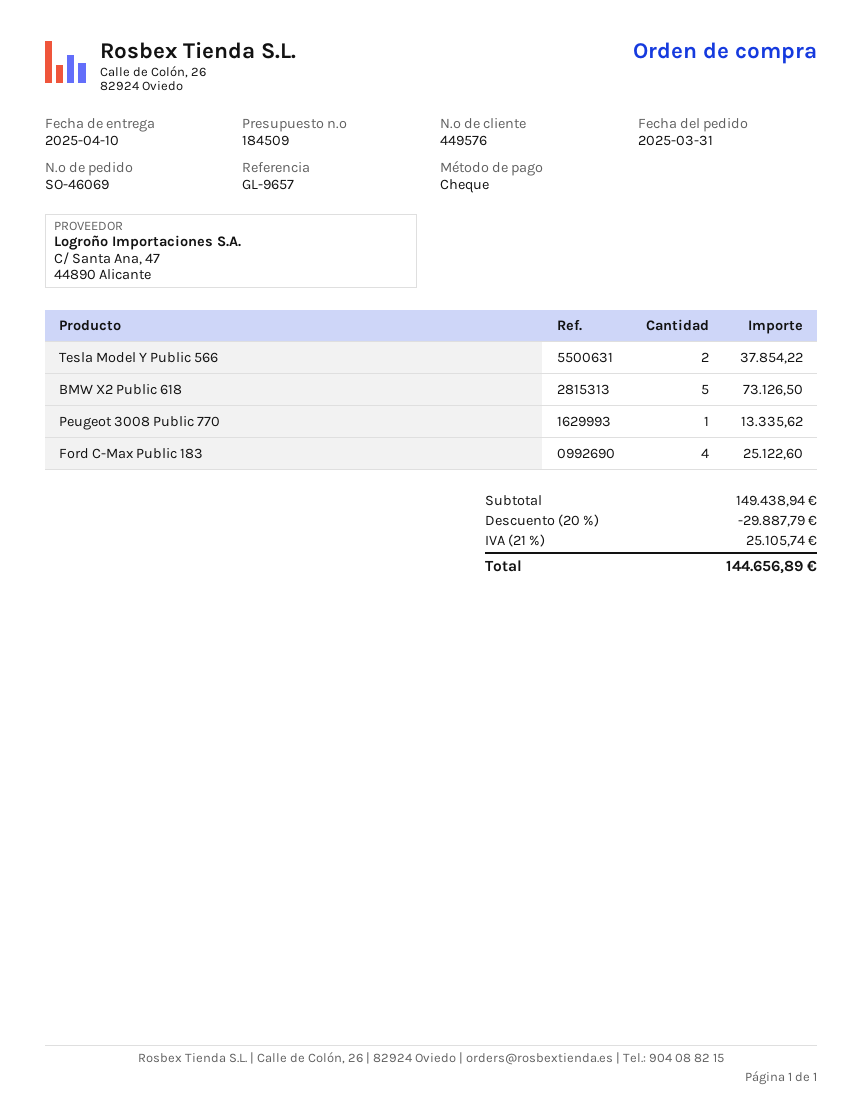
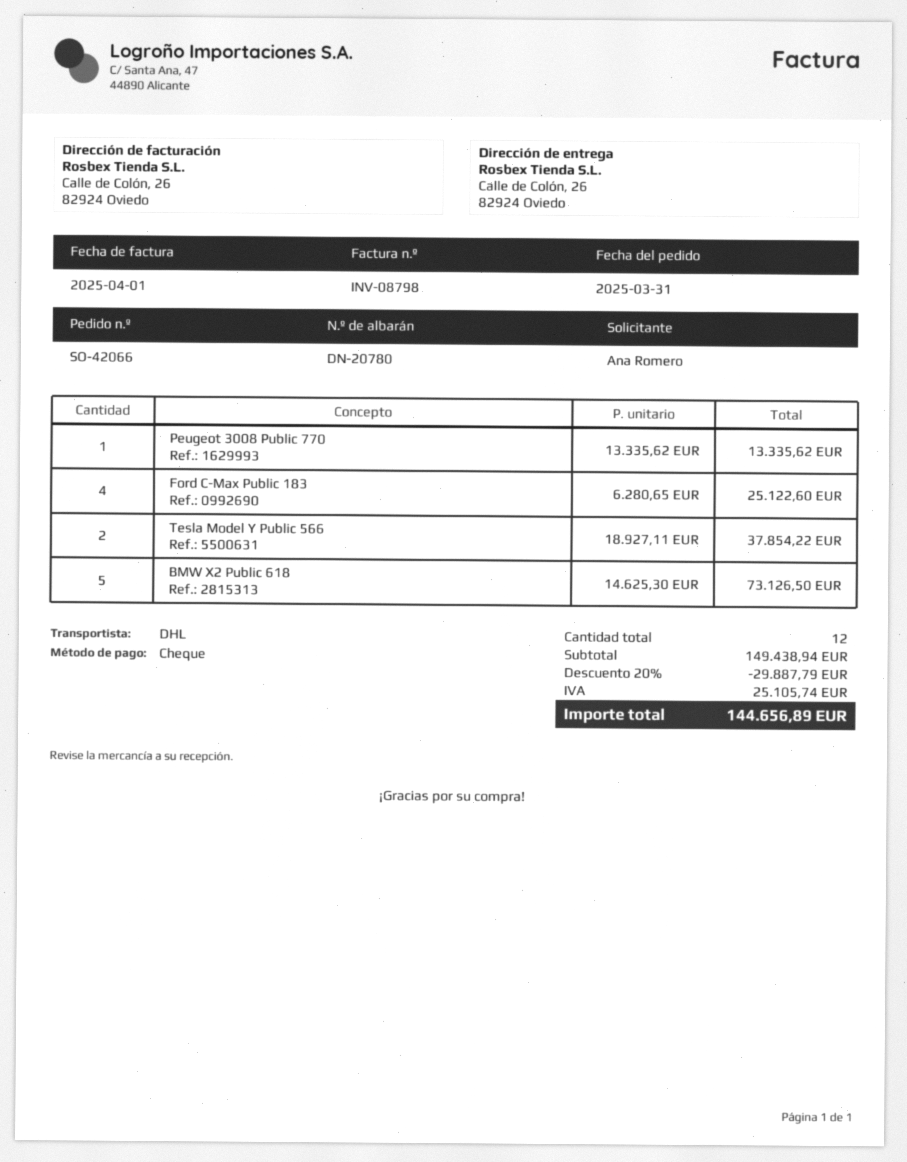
order number: SO-46069 -> SO-42066

